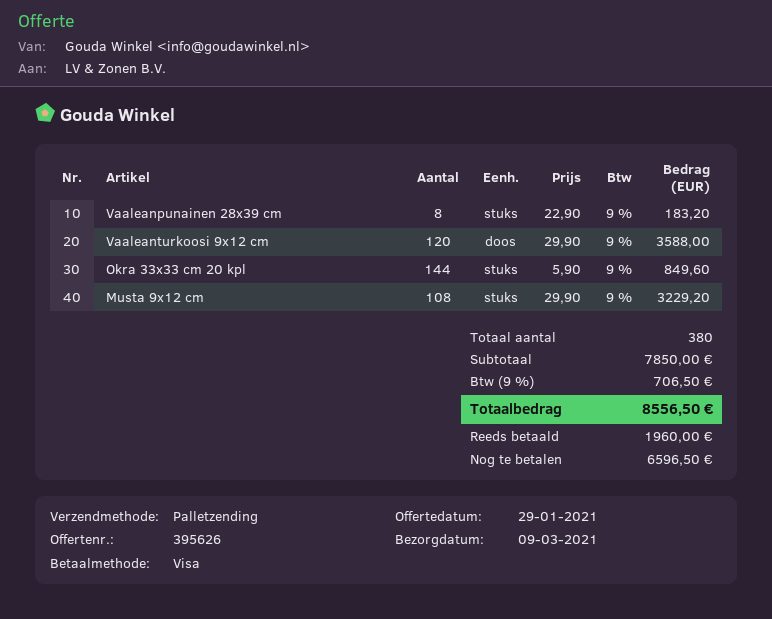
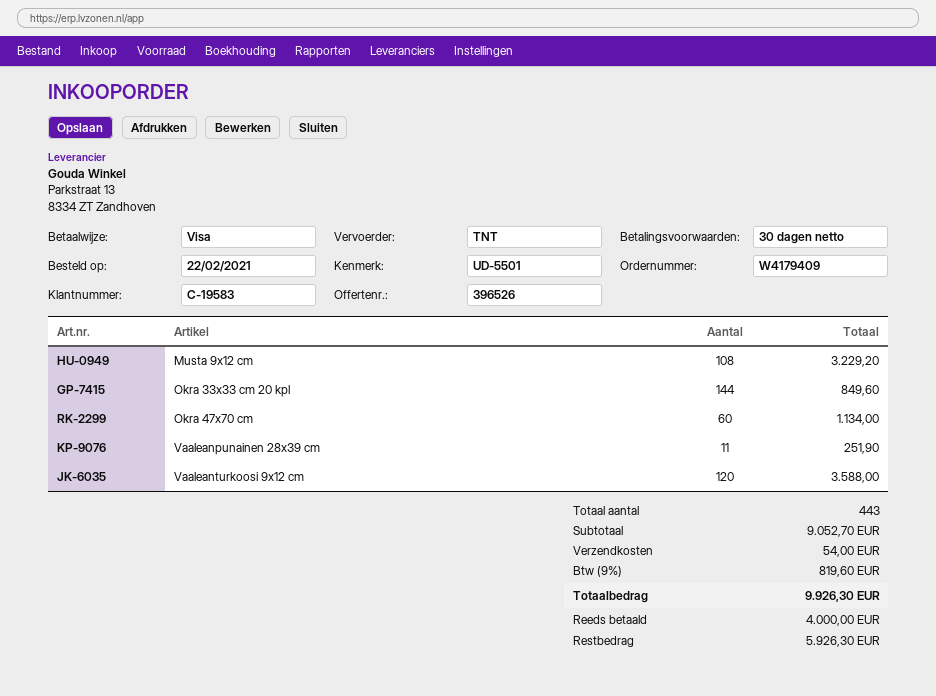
quote number: 395626 -> 396526
shipping method: pallet freight -> TNT
Vaaleanpunainen 28x39 cm: 8 for 183.20 -> 11 for 251.90
Okra 47x70 cm: none -> 60 for 1134.00
total quantity: 380 -> 443
subtotal: 7850.00 -> 9052.70
shipping: none -> 54.00
tax: 9% = 706.50 -> 9% = 819.60
total: 8556.50 -> 9926.30
deposit: 1960.00 -> 4000.00
balance: 6596.50 -> 5926.30

